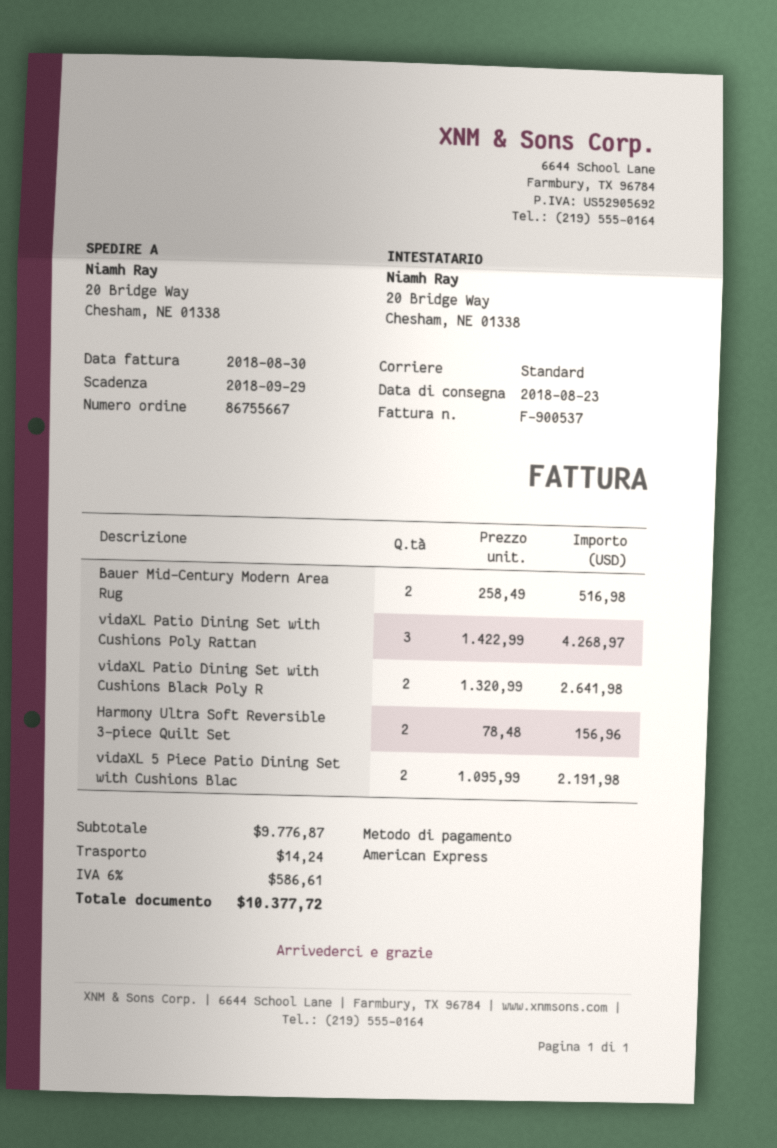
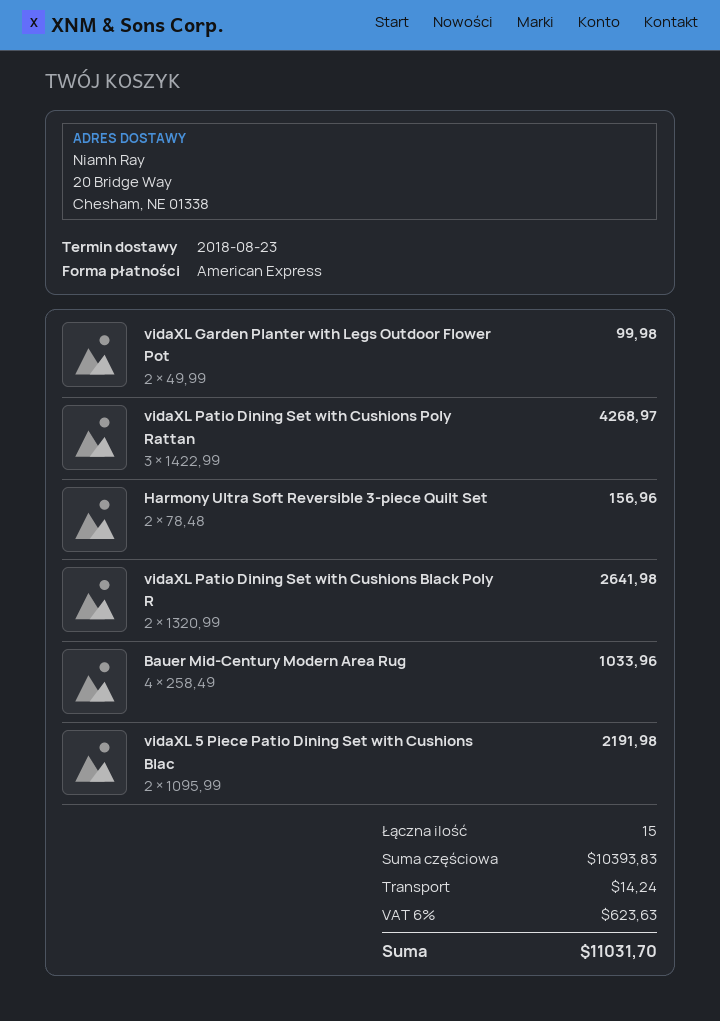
Bauer Mid-Century Modern Area Rug: 2 x 258.49 = 516.98 -> 4 x 258.49 = 1033.96
vidaXL Garden Planter with Legs Outdoor Flower Pot: none -> 2 x 49.99 = 99.98
subtotal: 9776.87 -> 10393.83
tax: 6% = 586.61 -> 6% = 623.63
total: 10377.72 -> 11031.70

